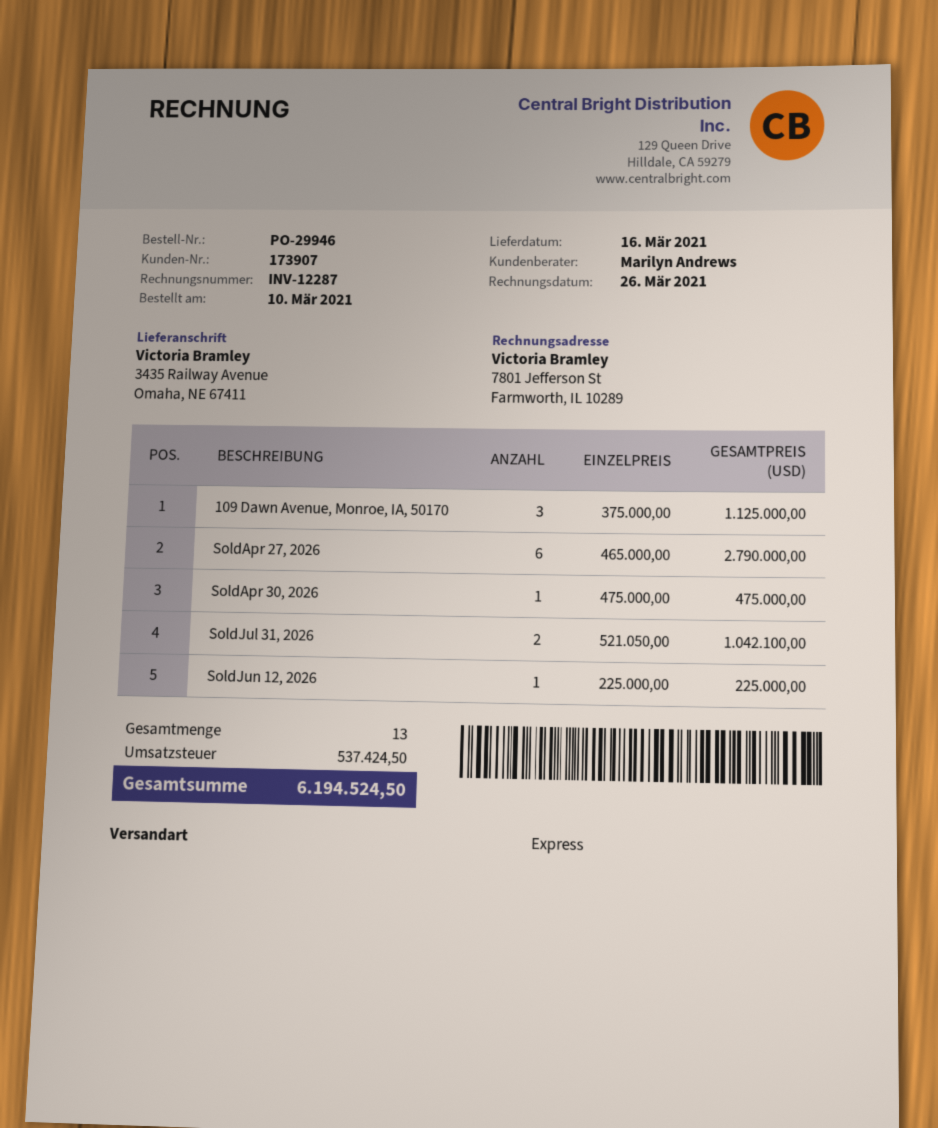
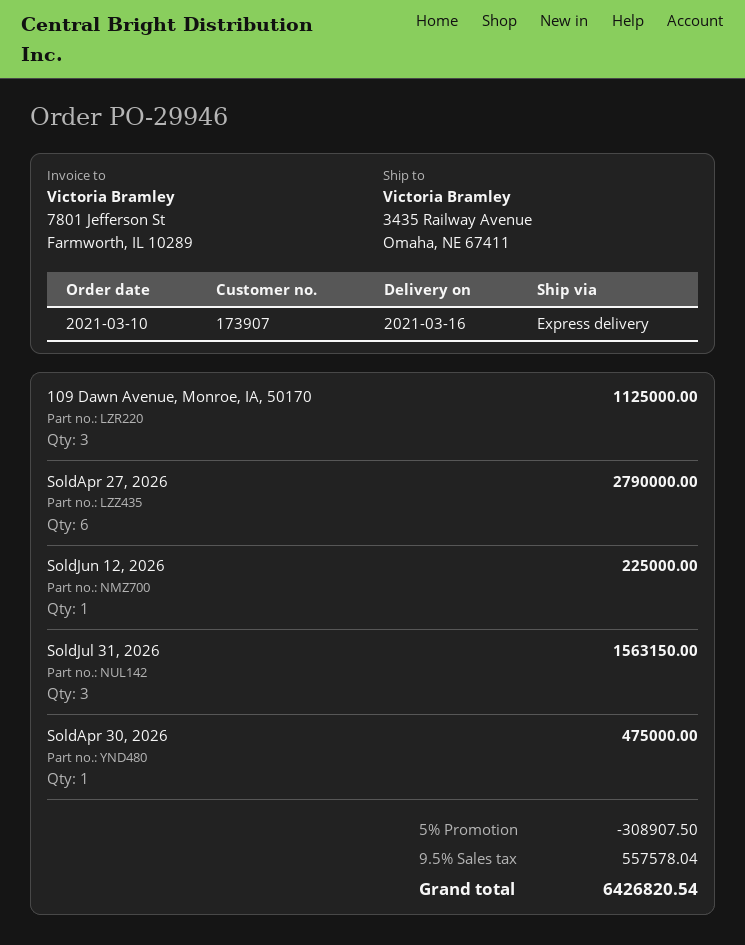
SoldJul 31, 2026: 2 for 1042100.00 -> 3 for 1563150.00
discount: none -> 5% = 308907.50
tax: 537424.50 -> 557578.04
total: 6194524.50 -> 6426820.54

